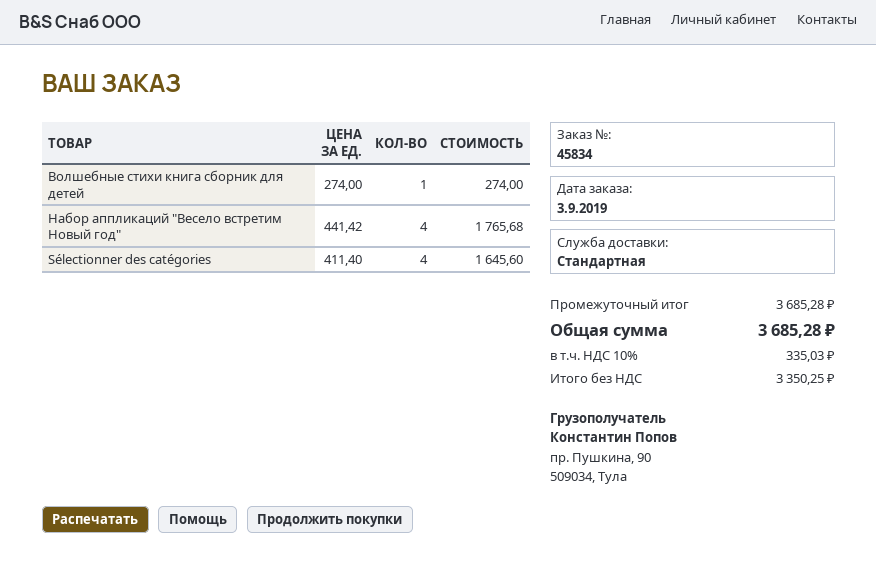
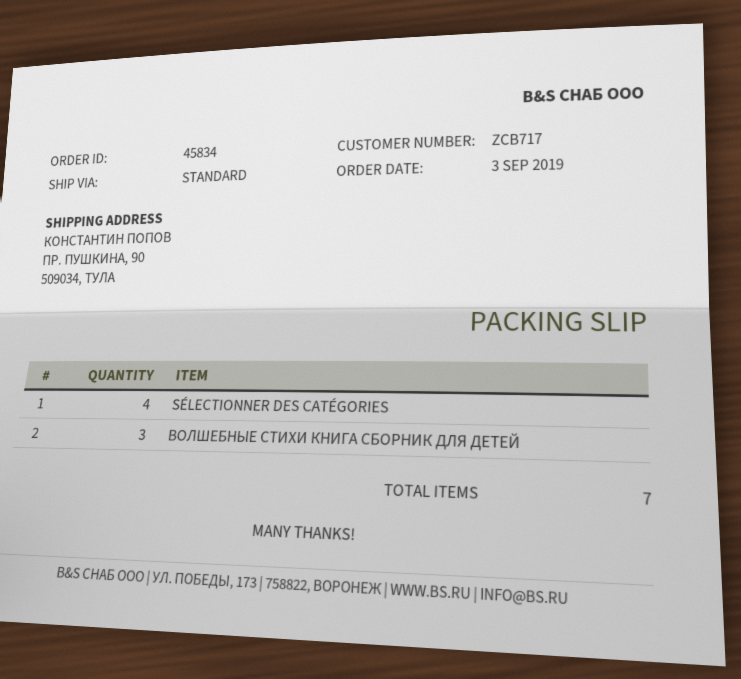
Волшебные стихи книга сборник для детей: 1 -> 3
Набор аппликаций "Весело встретим Новый год": 4 -> none

